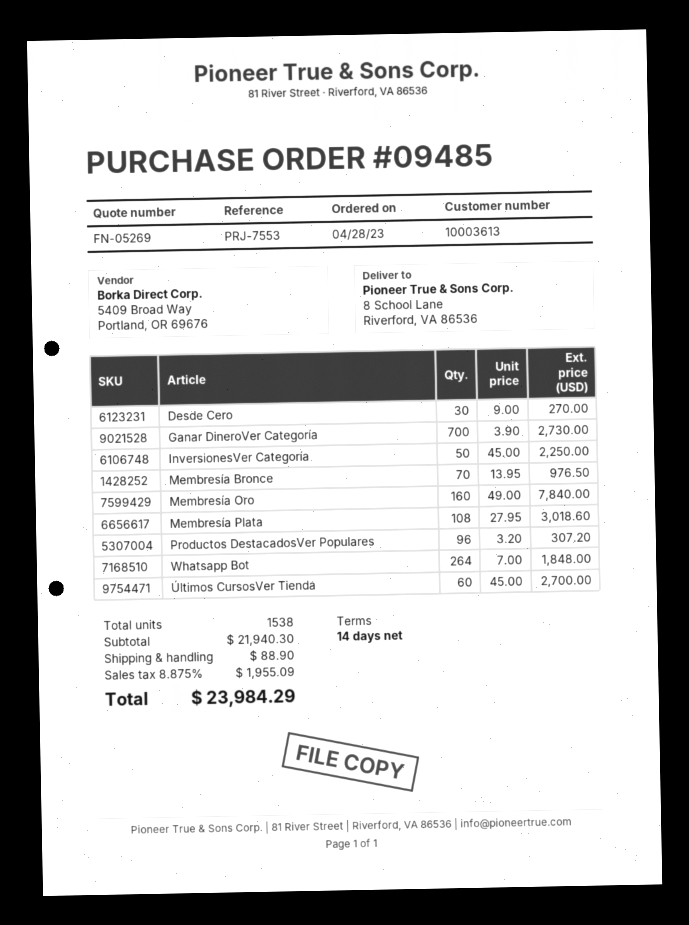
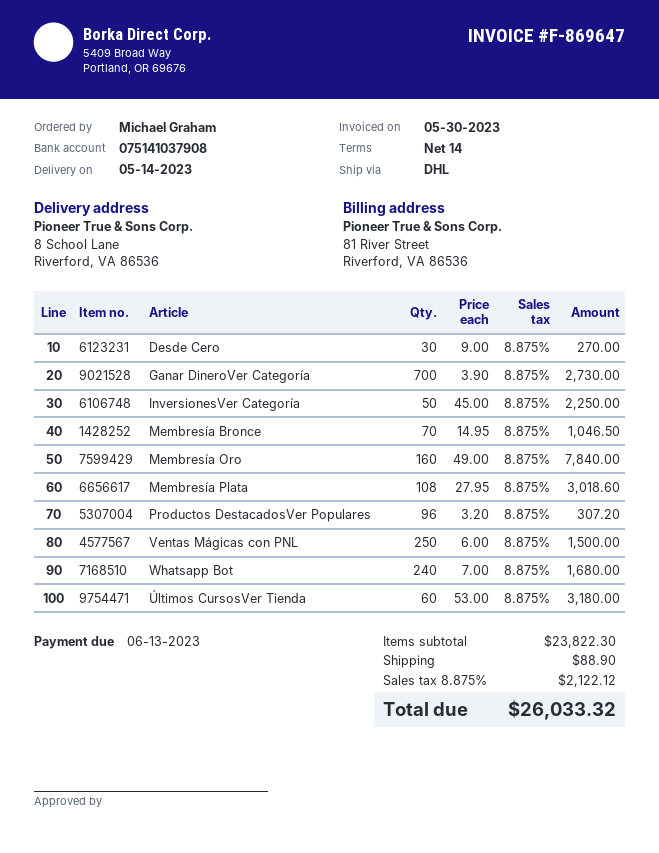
Membresía Bronce: 70 x 13.95 = 976.50 -> 70 x 14.95 = 1046.50
Whatsapp Bot: 264 x 7.00 = 1848.00 -> 240 x 7.00 = 1680.00
Últimos CursosVer Tienda: 60 x 45.00 = 2700.00 -> 60 x 53.00 = 3180.00
Ventas Mágicas con PNL: none -> 250 x 6.00 = 1500.00
subtotal: 21940.30 -> 23822.30
tax: 8.875% = 1955.09 -> 8.875% = 2122.12
total: 23984.29 -> 26033.32

